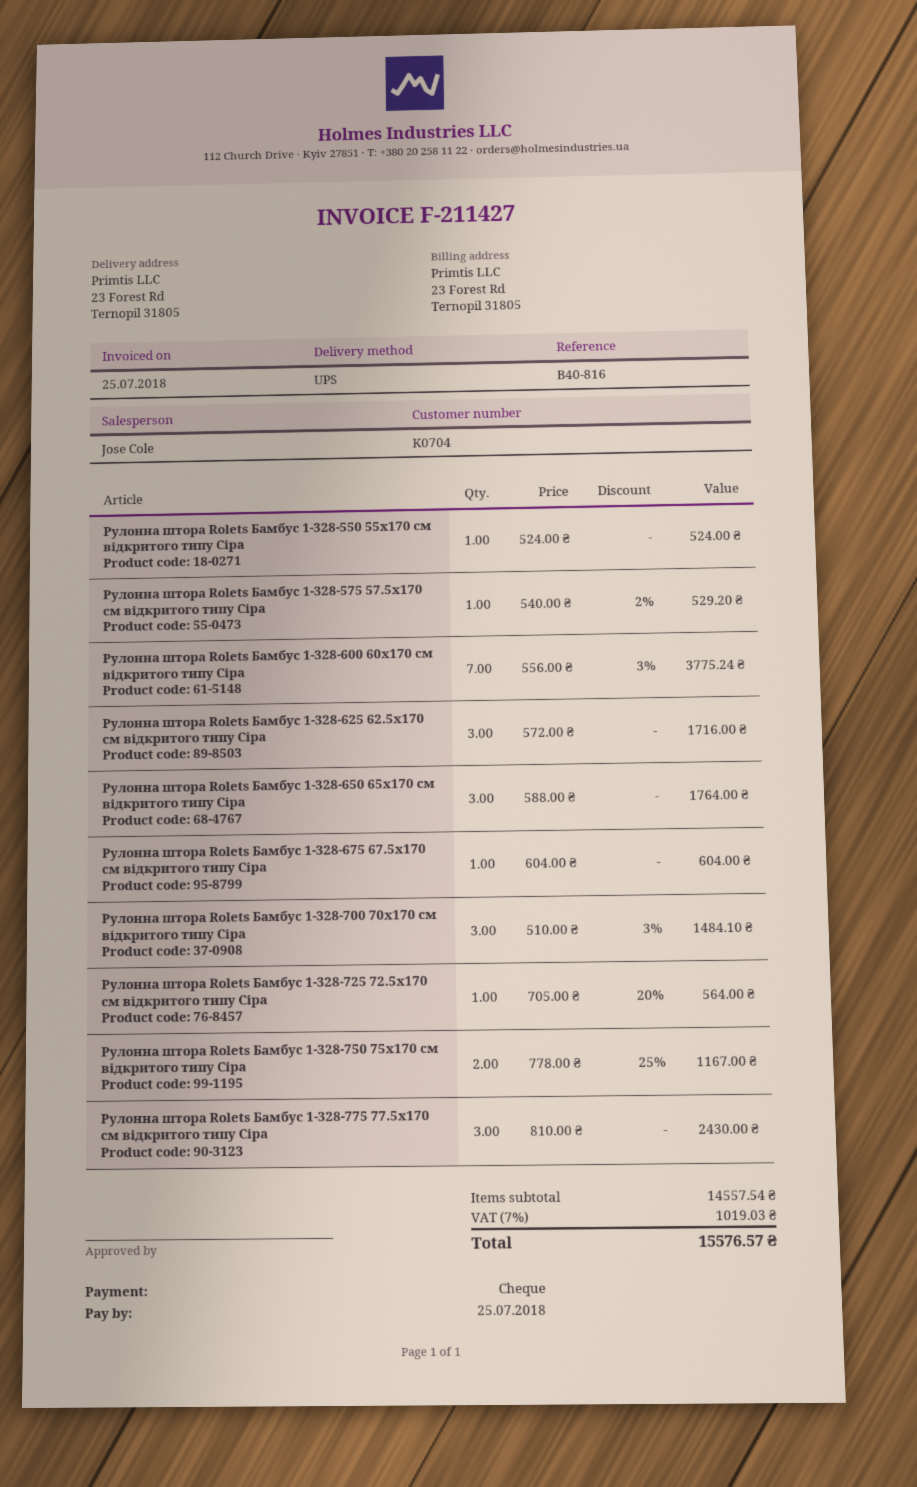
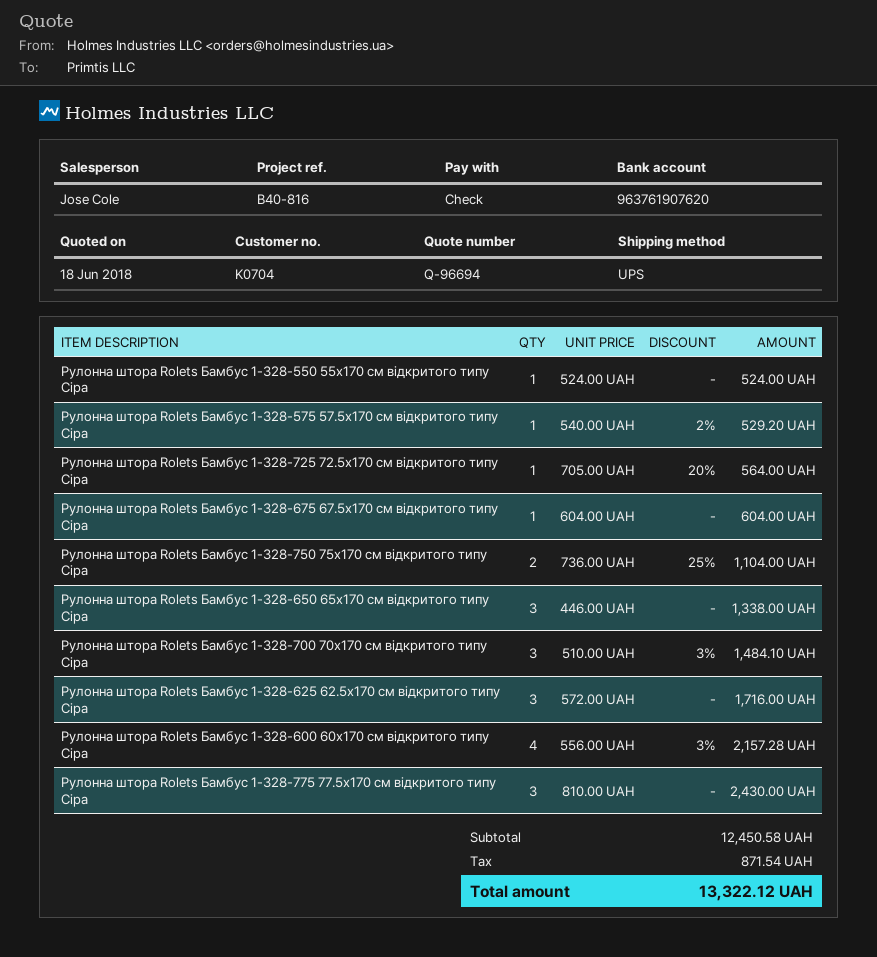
Рулонна штора Rolets Бамбус 1-328-600 60x170 см відкритого типу Сіра: 7 x 556.00 - 3% = 3775.24 -> 4 x 556.00 - 3% = 2157.28
Рулонна штора Rolets Бамбус 1-328-650 65x170 см відкритого типу Сіра: 3 x 588.00 = 1764.00 -> 3 x 446.00 = 1338.00
Рулонна штора Rolets Бамбус 1-328-750 75x170 см відкритого типу Сіра: 2 x 778.00 - 25% = 1167.00 -> 2 x 736.00 - 25% = 1104.00
subtotal: 14557.54 -> 12450.58
tax: 1019.03 -> 871.54
total: 15576.57 -> 13322.12

